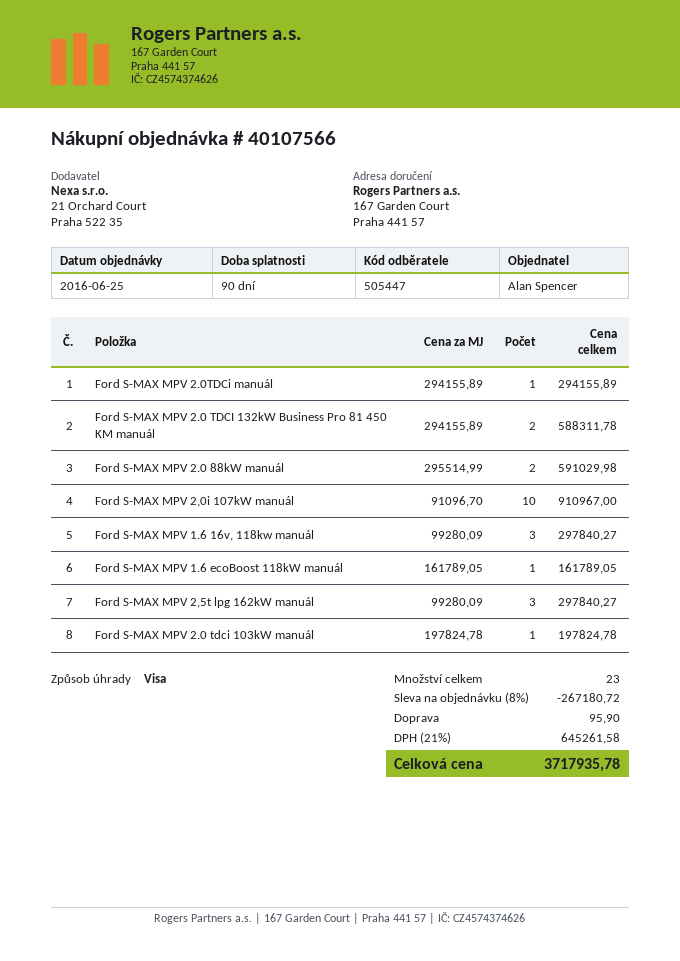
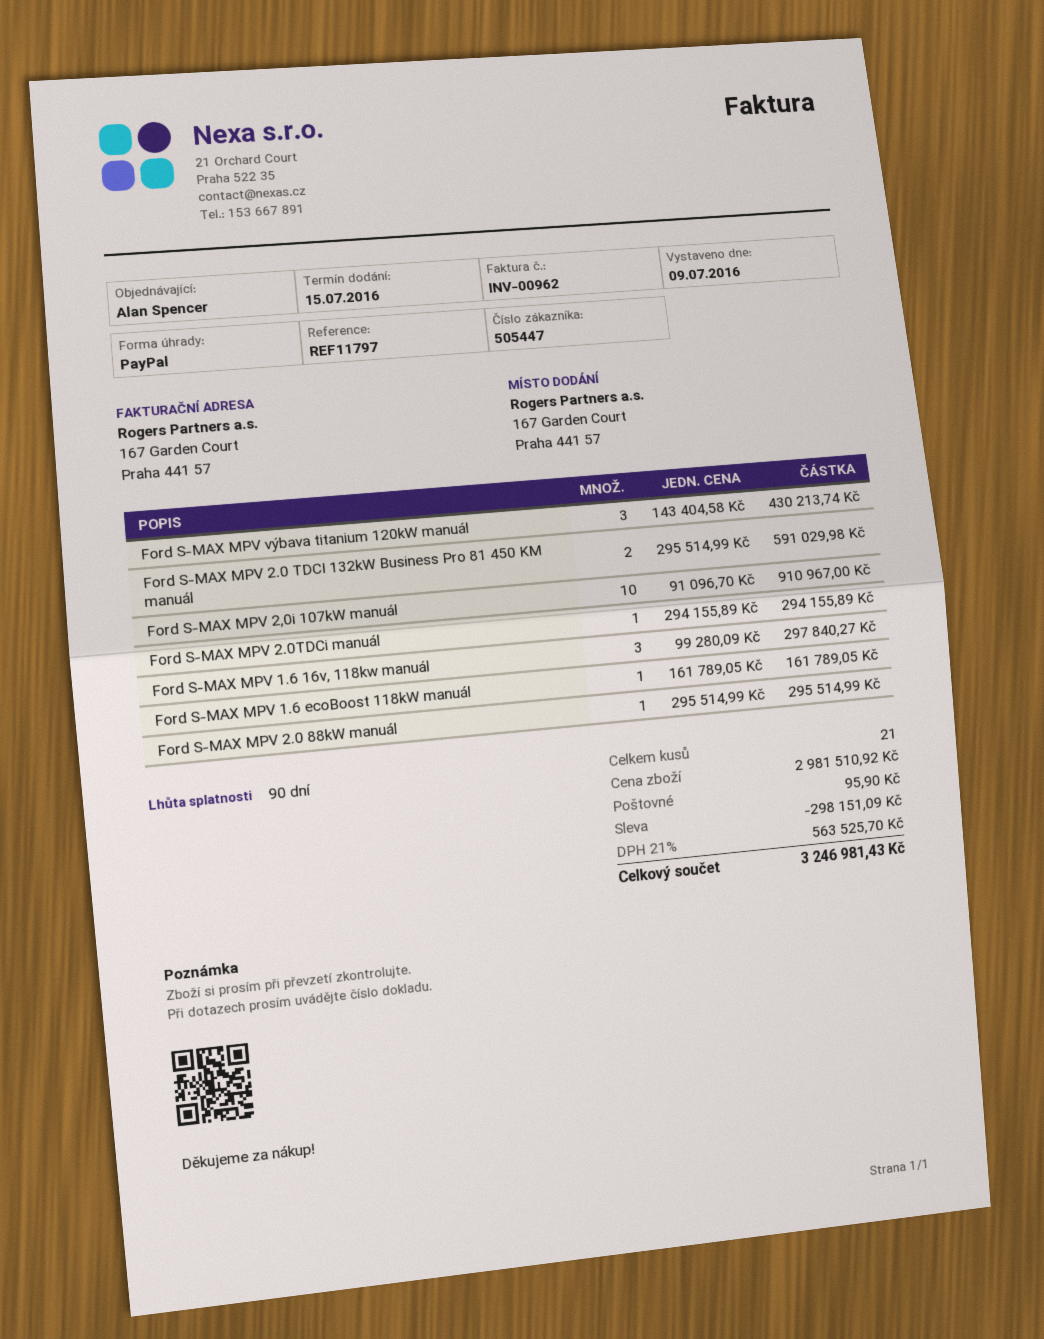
payment method: Visa -> PayPal
Ford S-MAX MPV 2.0 TDCI 132kW Business Pro 81 450 KM manuál: 2 x 294155.89 = 588311.78 -> 2 x 295514.99 = 591029.98
Ford S-MAX MPV 2.0 88kW manuál: 2 x 295514.99 = 591029.98 -> 1 x 295514.99 = 295514.99
Ford S-MAX MPV 2,5t lpg 162kW manuál: 3 x 99280.09 = 297840.27 -> none
Ford S-MAX MPV 2.0 tdci 103kW manuál: 1 x 197824.78 = 197824.78 -> none
Ford S-MAX MPV výbava titanium 120kW manuál: none -> 3 x 143404.58 = 430213.74
total quantity: 23 -> 21
discount: 267180.72 -> 298151.09
tax: 21% = 645261.58 -> 21% = 563525.70
total: 3717935.78 -> 3246981.43

